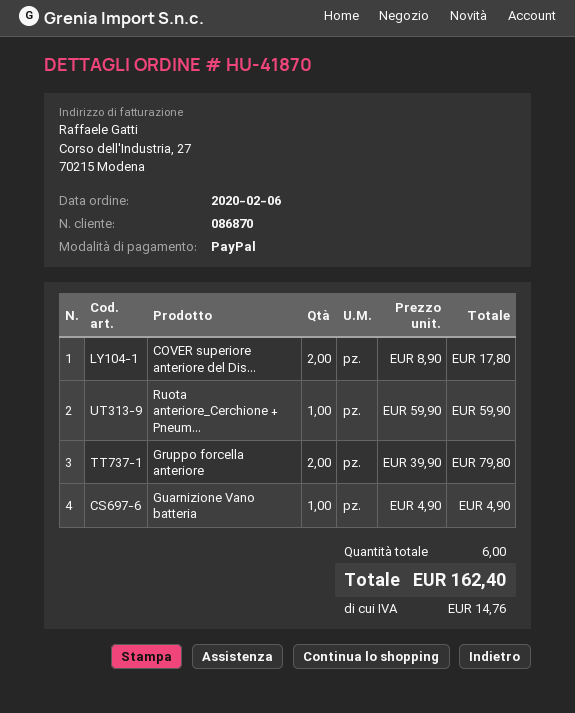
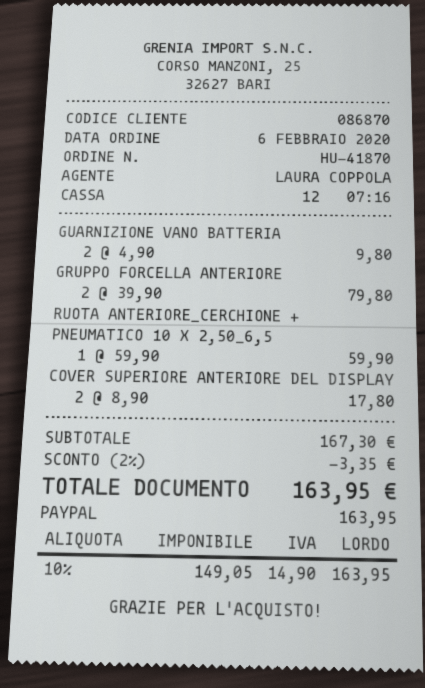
Guarnizione Vano batteria: 1 x 4.90 = 4.90 -> 2 x 4.90 = 9.80
discount: none -> 2% = 3.35
tax: 14.76 -> 14.90
total: 162.40 -> 163.95

